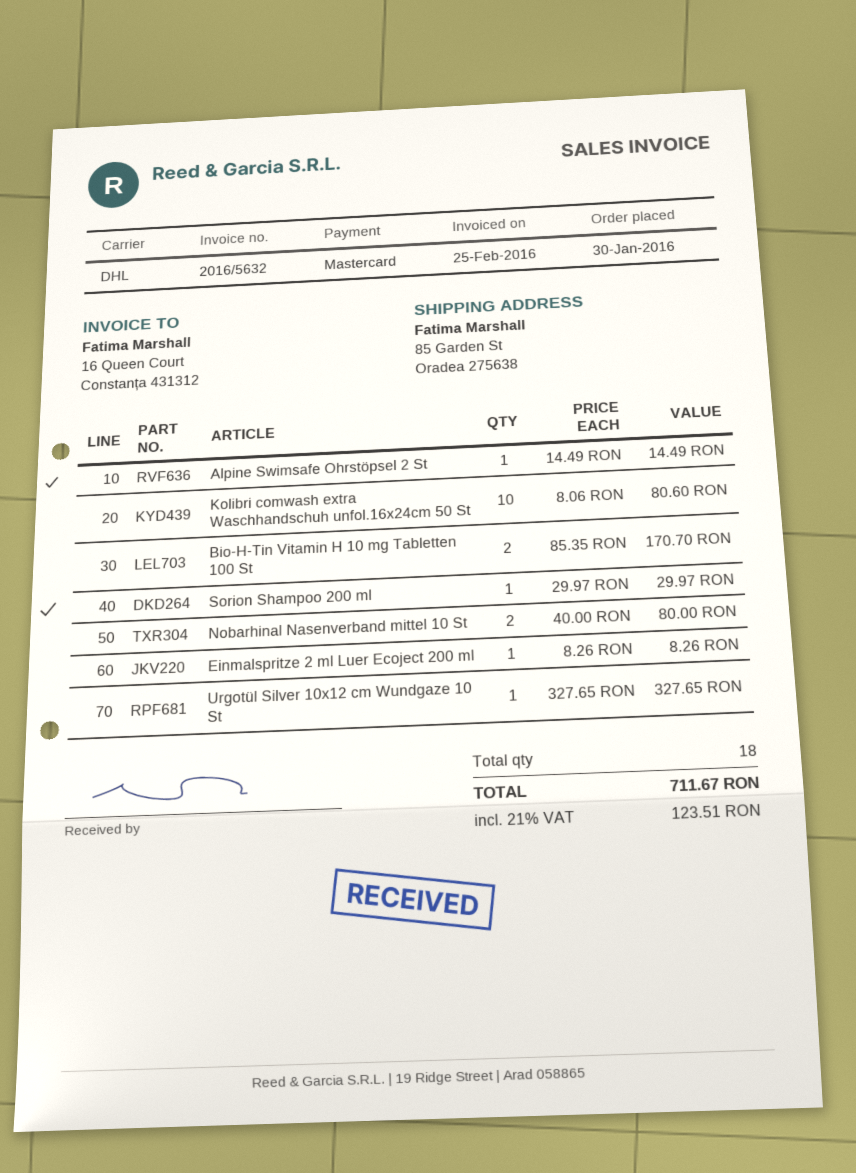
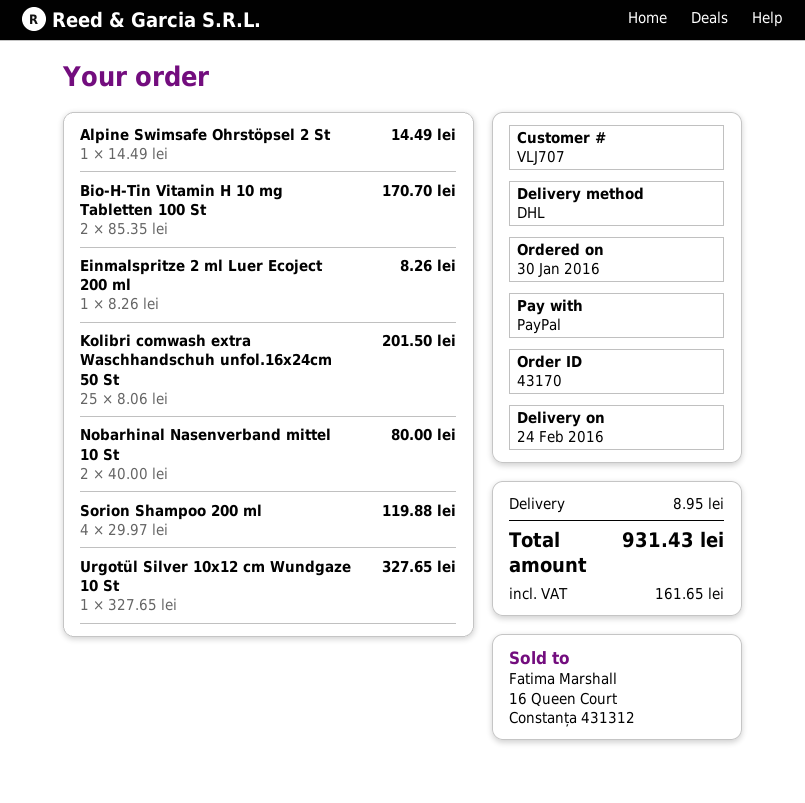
payment method: Mastercard -> PayPal
Kolibri comwash extra Waschhandschuh unfol.16x24cm 50 St: 10 x 8.06 = 80.60 -> 25 x 8.06 = 201.50
Sorion Shampoo 200 ml: 1 x 29.97 = 29.97 -> 4 x 29.97 = 119.88
shipping: none -> 8.95
tax: 123.51 -> 161.65
total: 711.67 -> 931.43

